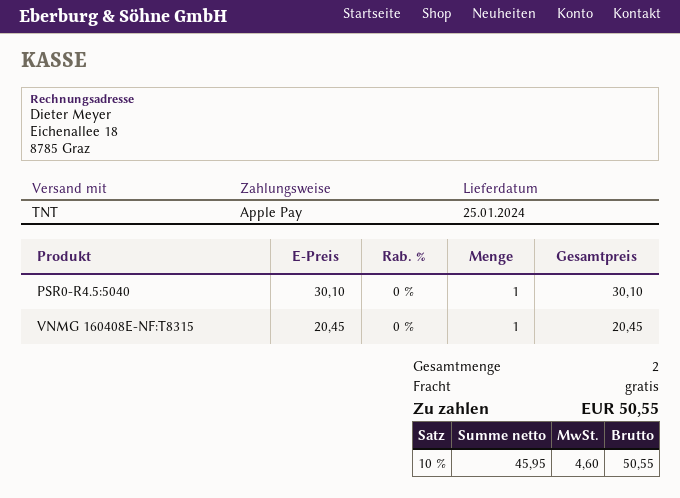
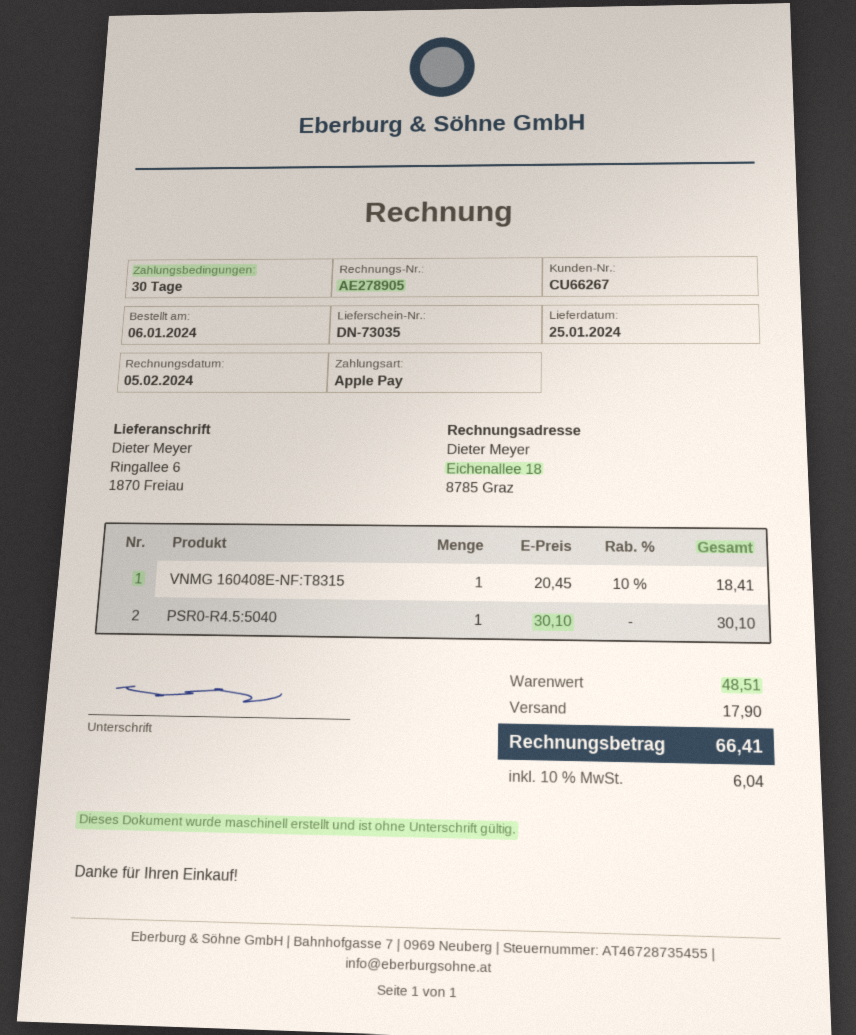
VNMG 160408E-NF:T8315: 1 x 20.45 = 20.45 -> 1 x 20.45 - 10% = 18.41
shipping: 0.00 -> 17.90
tax: 10% = 4.60 -> 10% = 6.04
total: 50.55 -> 66.41

